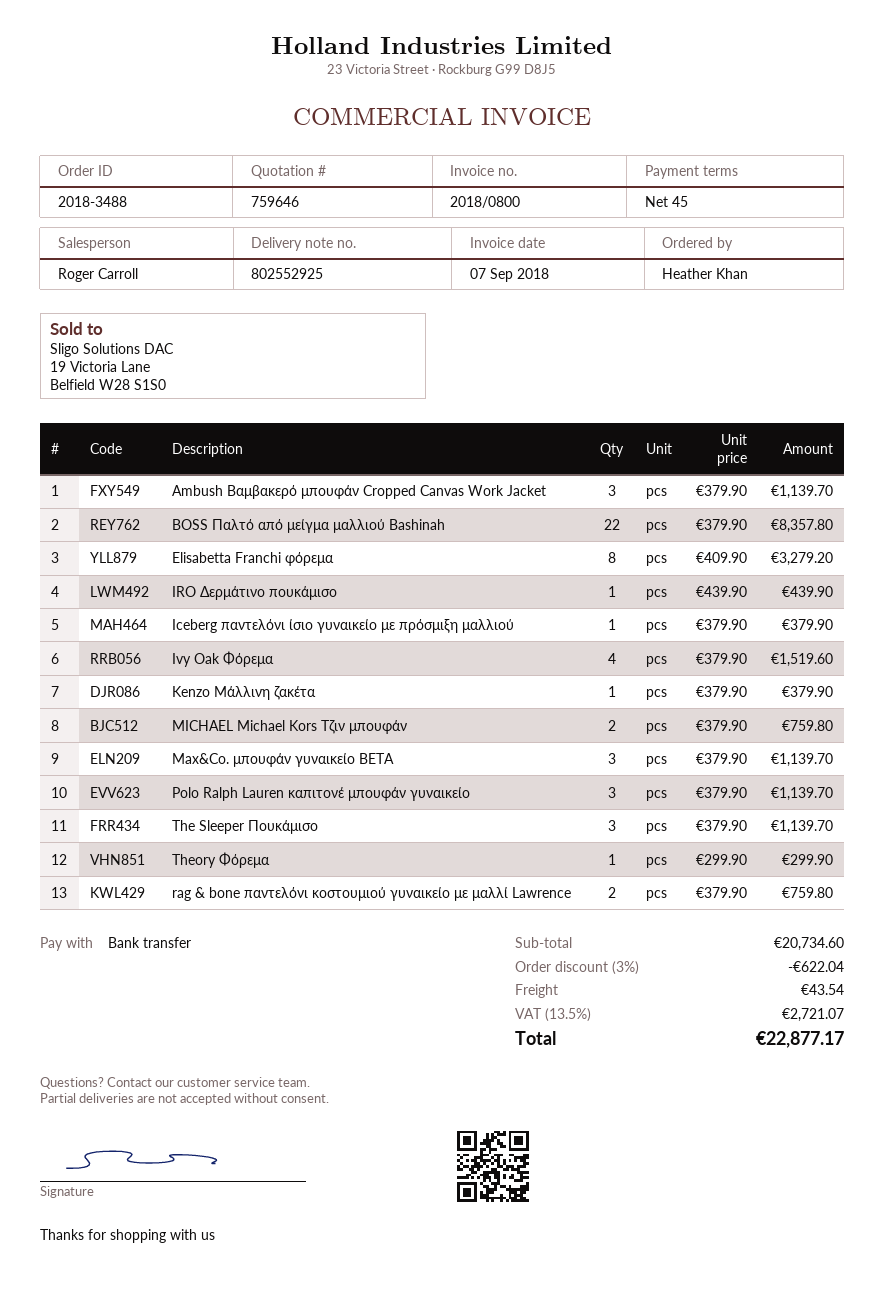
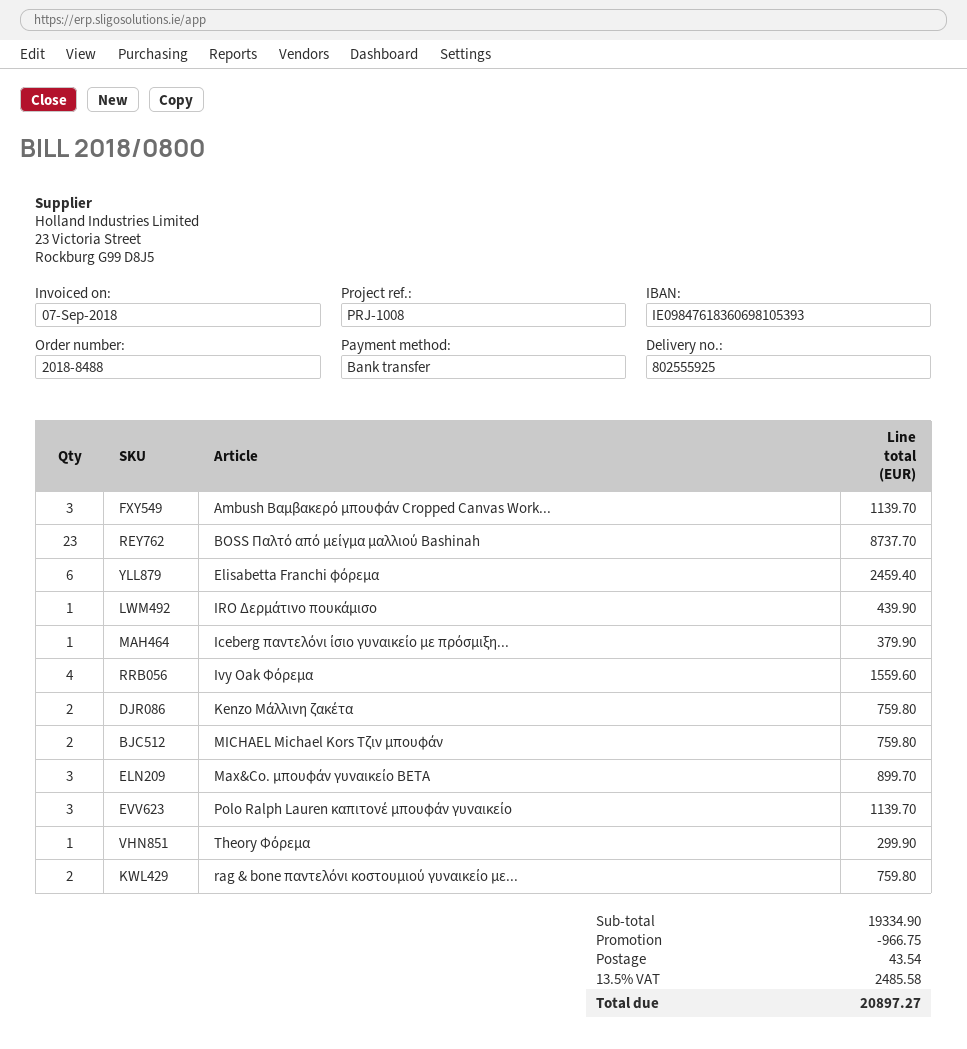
order number: 2018-3488 -> 2018-8488
delivery note number: 802552925 -> 802555925
BOSS Παλτό από μείγμα μαλλιού Bashinah: 22 for 8357.80 -> 23 for 8737.70
Elisabetta Franchi φόρεμα: 8 for 3279.20 -> 6 for 2459.40
Ivy Oak Φόρεμα: 4 for 1519.60 -> 4 for 1559.60
Kenzo Μάλλινη ζακέτα: 1 for 379.90 -> 2 for 759.80
Max&Co. μπουφάν γυναικείο BETA: 3 for 1139.70 -> 3 for 899.70
The Sleeper Πουκάμισο: 3 for 1139.70 -> none
subtotal: 20734.60 -> 19334.90
discount: 622.04 -> 966.75
tax: 13.5% = 2721.07 -> 13.5% = 2485.58
total: 22877.17 -> 20897.27

